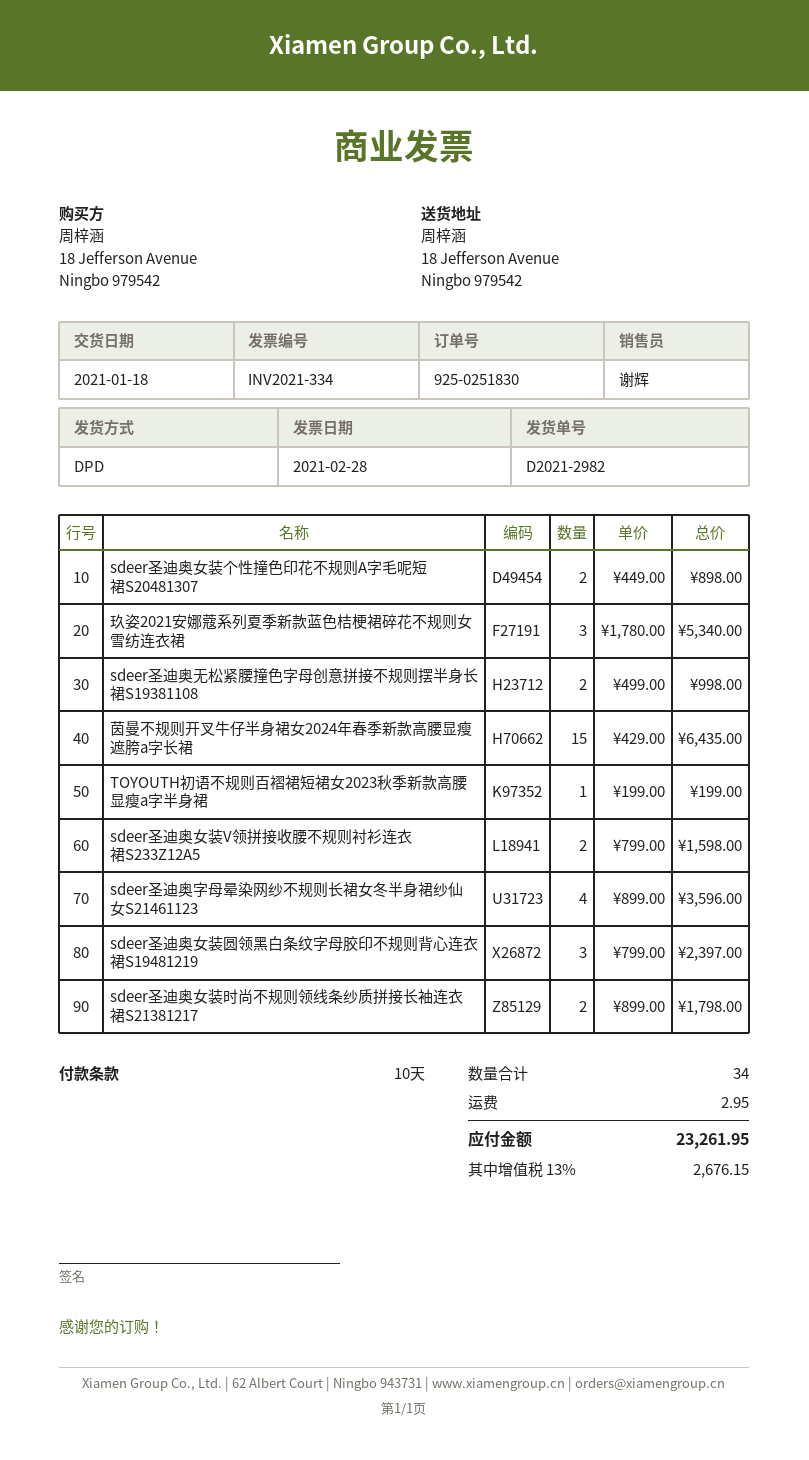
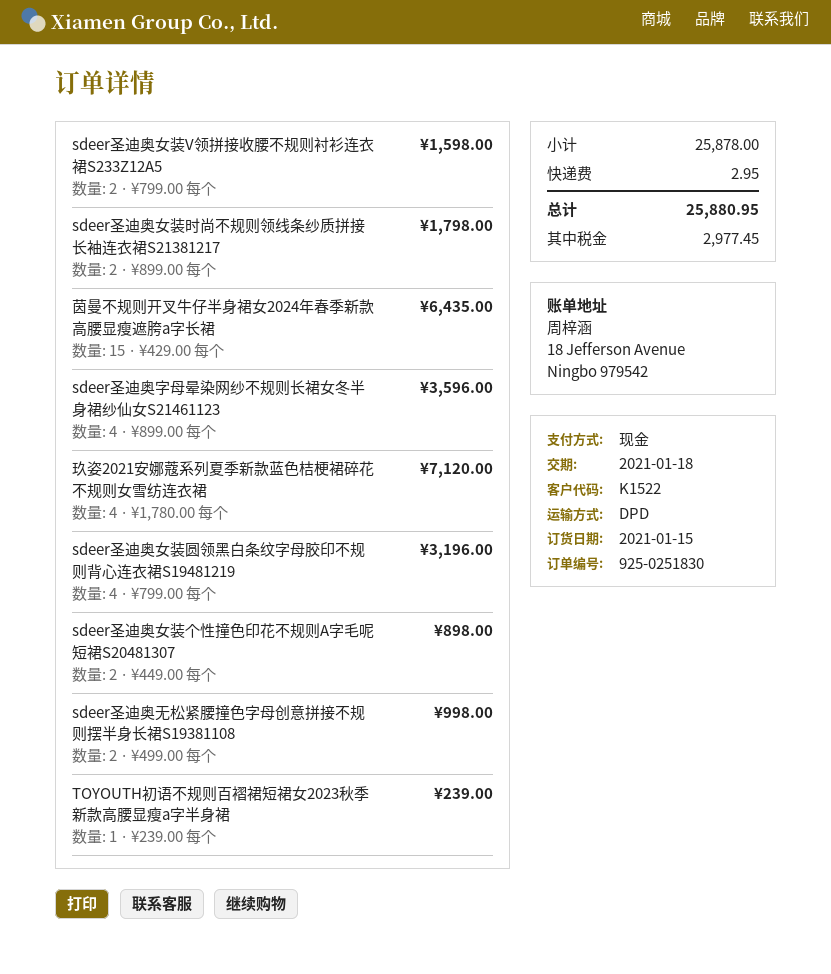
玖姿2021安娜蔻系列夏季新款蓝色桔梗裙碎花不规则女雪纺连衣裙: 3 x 1780.00 = 5340.00 -> 4 x 1780.00 = 7120.00
TOYOUTH初语不规则百褶裙短裙女2023秋季新款高腰显瘦a字半身裙: 1 x 199.00 = 199.00 -> 1 x 239.00 = 239.00
sdeer圣迪奥女装圆领黑白条纹字母胶印不规则背心连衣裙S19481219: 3 x 799.00 = 2397.00 -> 4 x 799.00 = 3196.00
tax: 2676.15 -> 2977.45
total: 23261.95 -> 25880.95

